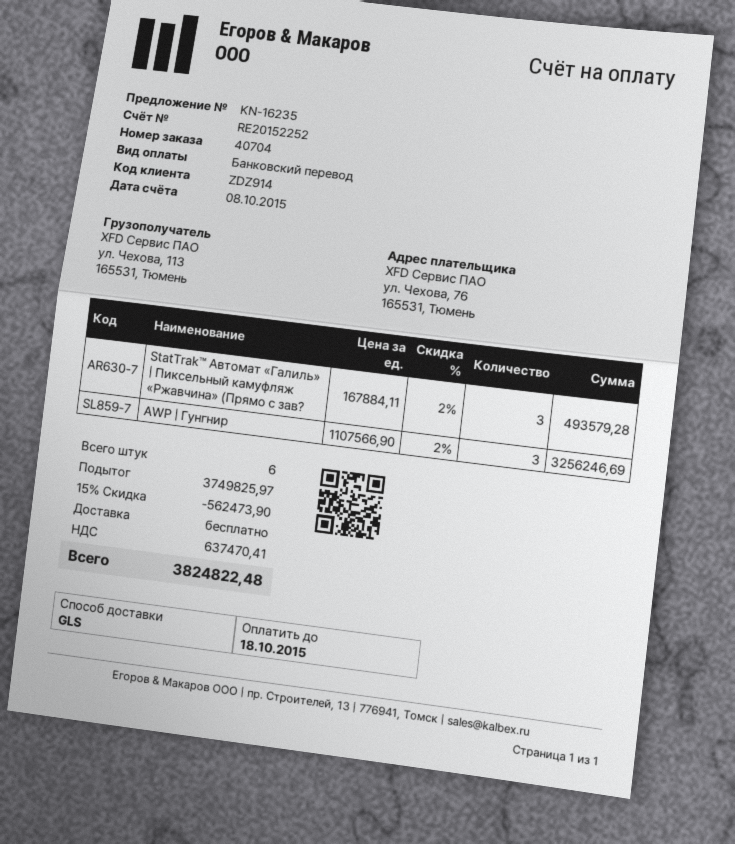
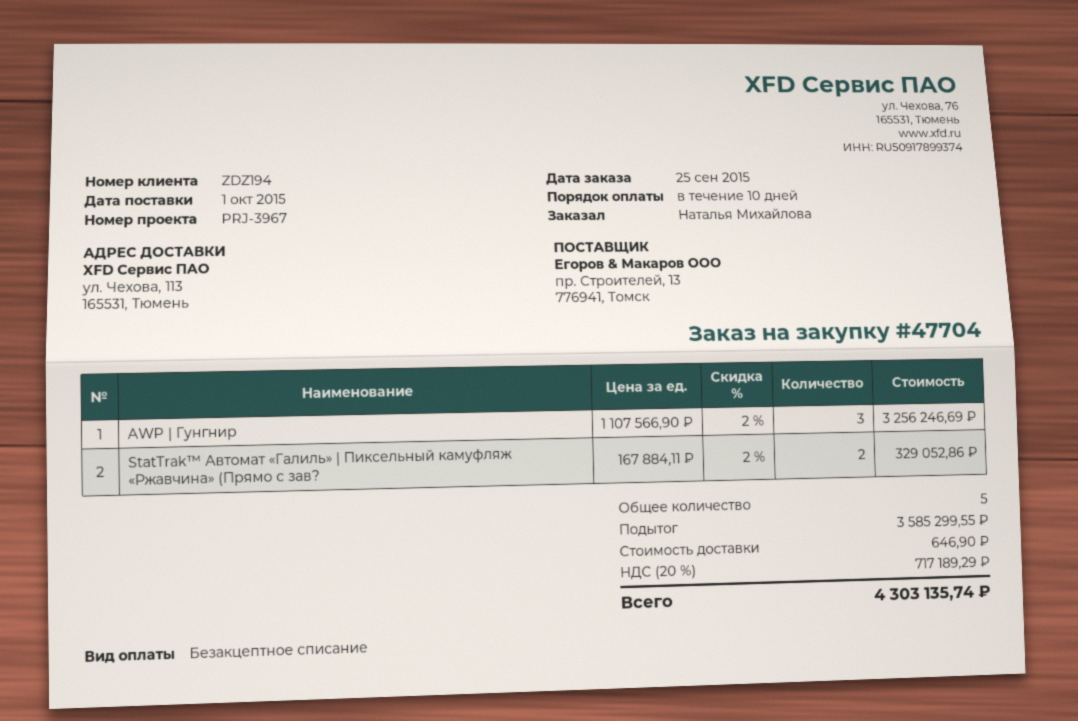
order number: 40704 -> 47704
customer number: ZDZ914 -> ZDZ194
payment method: bank transfer -> direct debit
StatTrak™ Автомат «Галиль» | Пиксельный камуфляж «Ржавчина» (Прямо с зав?: 3 x 167884.11 - 2% = 493579.28 -> 2 x 167884.11 - 2% = 329052.86
total quantity: 6 -> 5
subtotal: 3749825.97 -> 3585299.55
discount: 15% = 562473.90 -> none
shipping: 0.00 -> 646.90
tax: 637470.41 -> 717189.29
total: 3824822.48 -> 4303135.74

